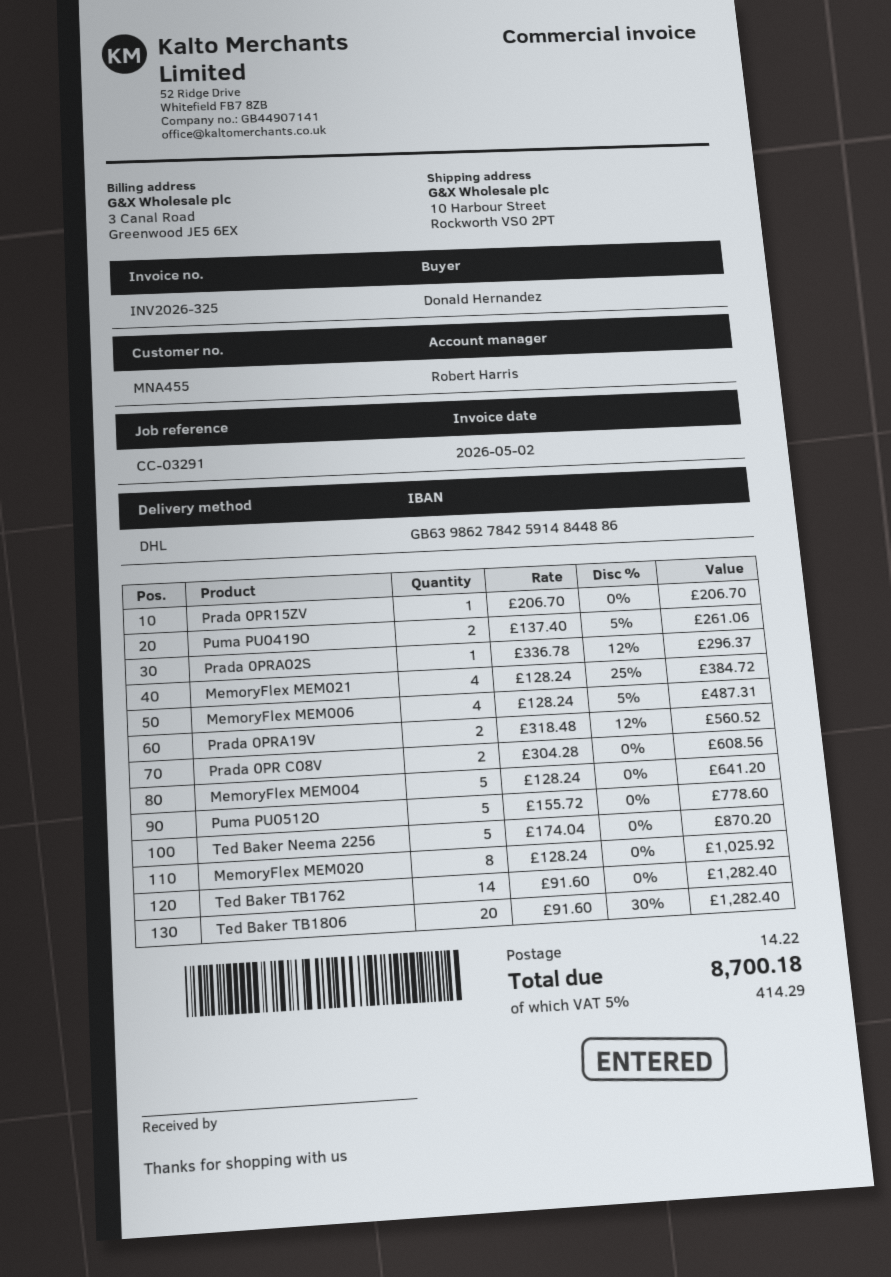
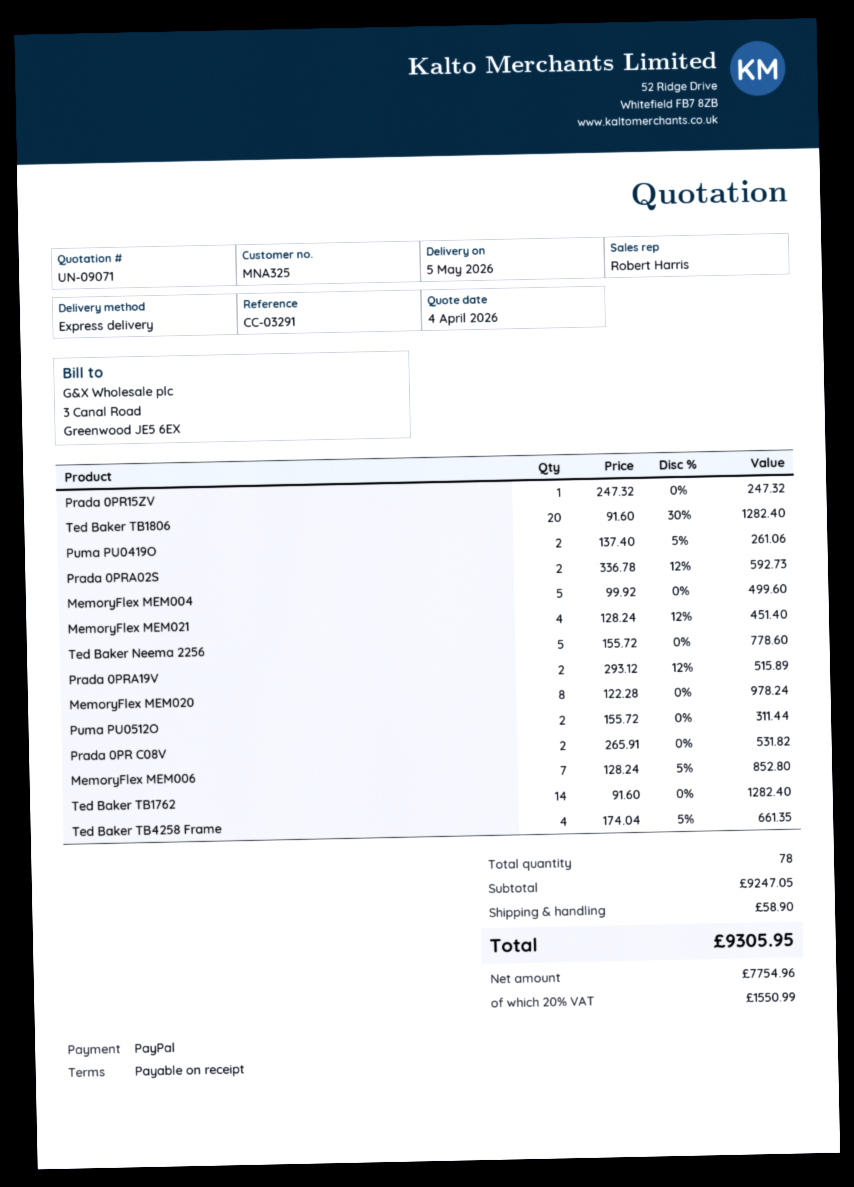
customer number: MNA455 -> MNA325
shipping method: DHL -> express
Prada 0PR15ZV: 1 x 206.70 = 206.70 -> 1 x 247.32 = 247.32
Prada 0PRA02S: 1 x 336.78 - 12% = 296.37 -> 2 x 336.78 - 12% = 592.73
MemoryFlex MEM021: 4 x 128.24 - 25% = 384.72 -> 4 x 128.24 - 12% = 451.40
MemoryFlex MEM006: 4 x 128.24 - 5% = 487.31 -> 7 x 128.24 - 5% = 852.80
Prada 0PRA19V: 2 x 318.48 - 12% = 560.52 -> 2 x 293.12 - 12% = 515.89
Prada 0PR C08V: 2 x 304.28 = 608.56 -> 2 x 265.91 = 531.82
MemoryFlex MEM004: 5 x 128.24 = 641.20 -> 5 x 99.92 = 499.60
Puma PU0512O: 5 x 155.72 = 778.60 -> 2 x 155.72 = 311.44
Ted Baker Neema 2256: 5 x 174.04 = 870.20 -> 5 x 155.72 = 778.60
MemoryFlex MEM020: 8 x 128.24 = 1025.92 -> 8 x 122.28 = 978.24
Ted Baker TB4258 Frame: none -> 4 x 174.04 - 5% = 661.35
shipping: 14.22 -> 58.90
tax: 5% = 414.29 -> 20% = 1550.99
total: 8700.18 -> 9305.95

